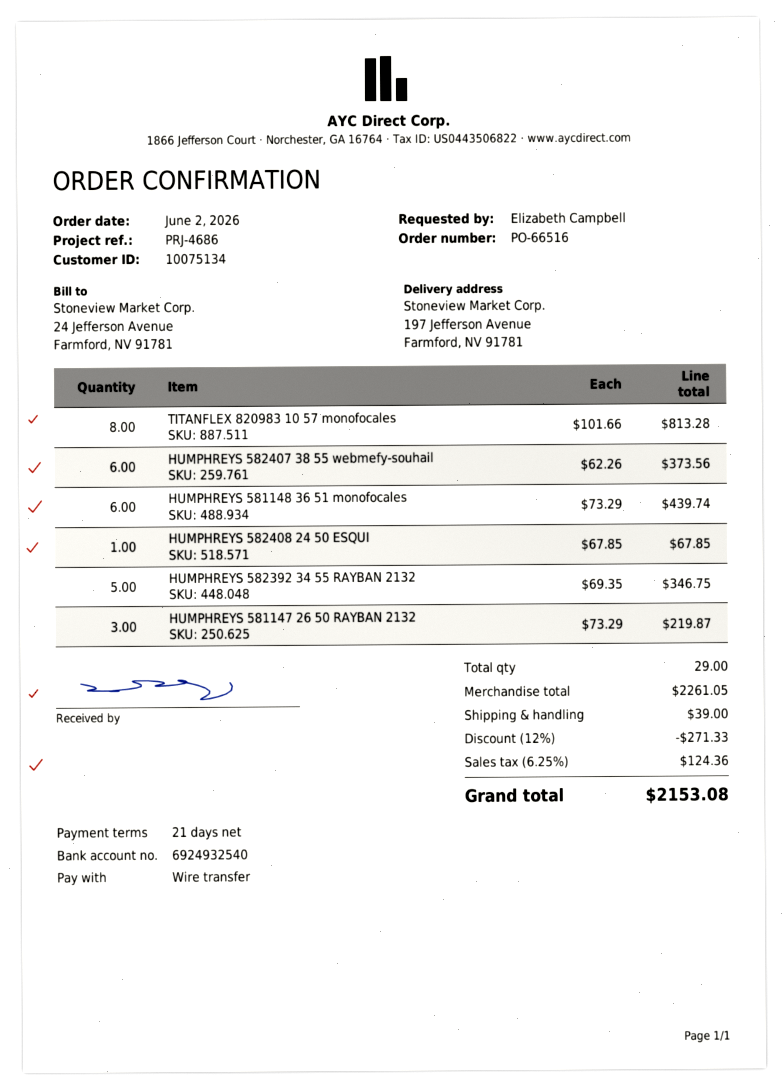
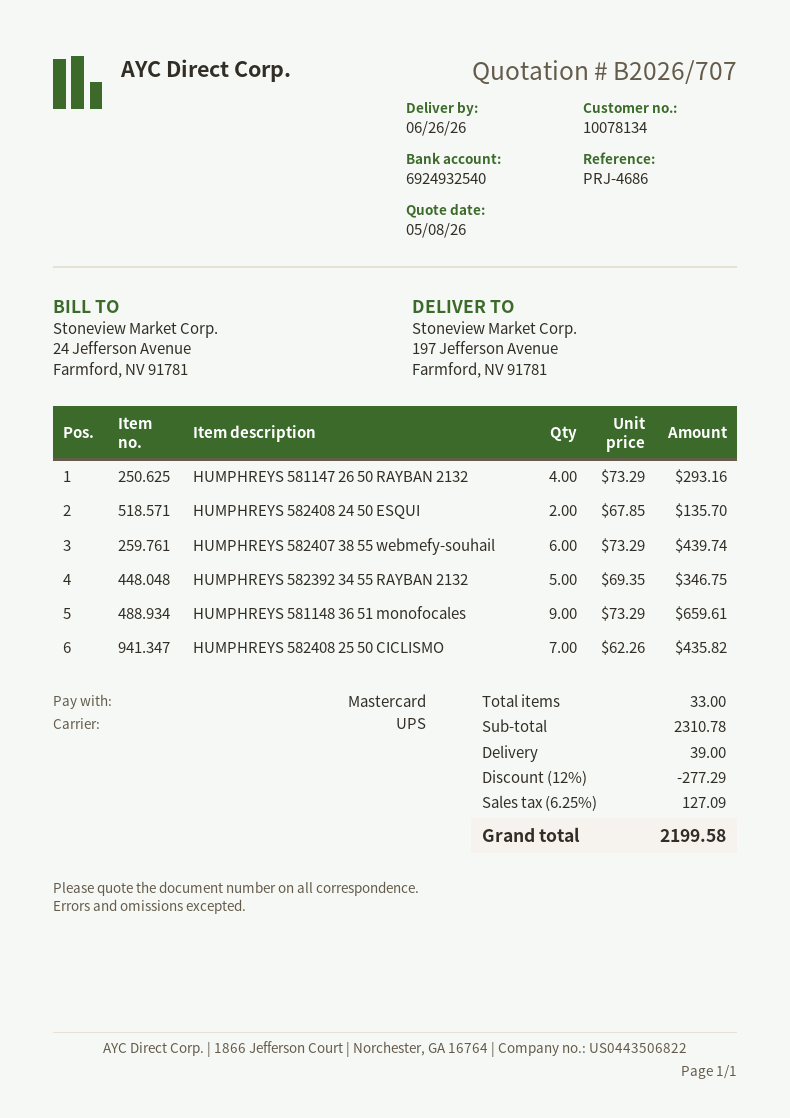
customer number: 10075134 -> 10078134
payment method: bank transfer -> Mastercard
TITANFLEX 820983 10 57 monofocales: 8 x 101.66 = 813.28 -> none
HUMPHREYS 582407 38 55 webmefy-souhail: 6 x 62.26 = 373.56 -> 6 x 73.29 = 439.74
HUMPHREYS 581148 36 51 monofocales: 6 x 73.29 = 439.74 -> 9 x 73.29 = 659.61
HUMPHREYS 582408 24 50 ESQUI: 1 x 67.85 = 67.85 -> 2 x 67.85 = 135.70
HUMPHREYS 581147 26 50 RAYBAN 2132: 3 x 73.29 = 219.87 -> 4 x 73.29 = 293.16
HUMPHREYS 582408 25 50 CICLISMO: none -> 7 x 62.26 = 435.82
total quantity: 29 -> 33
subtotal: 2261.05 -> 2310.78
discount: 12% = 271.33 -> 12% = 277.29
tax: 6.25% = 124.36 -> 6.25% = 127.09
total: 2153.08 -> 2199.58

